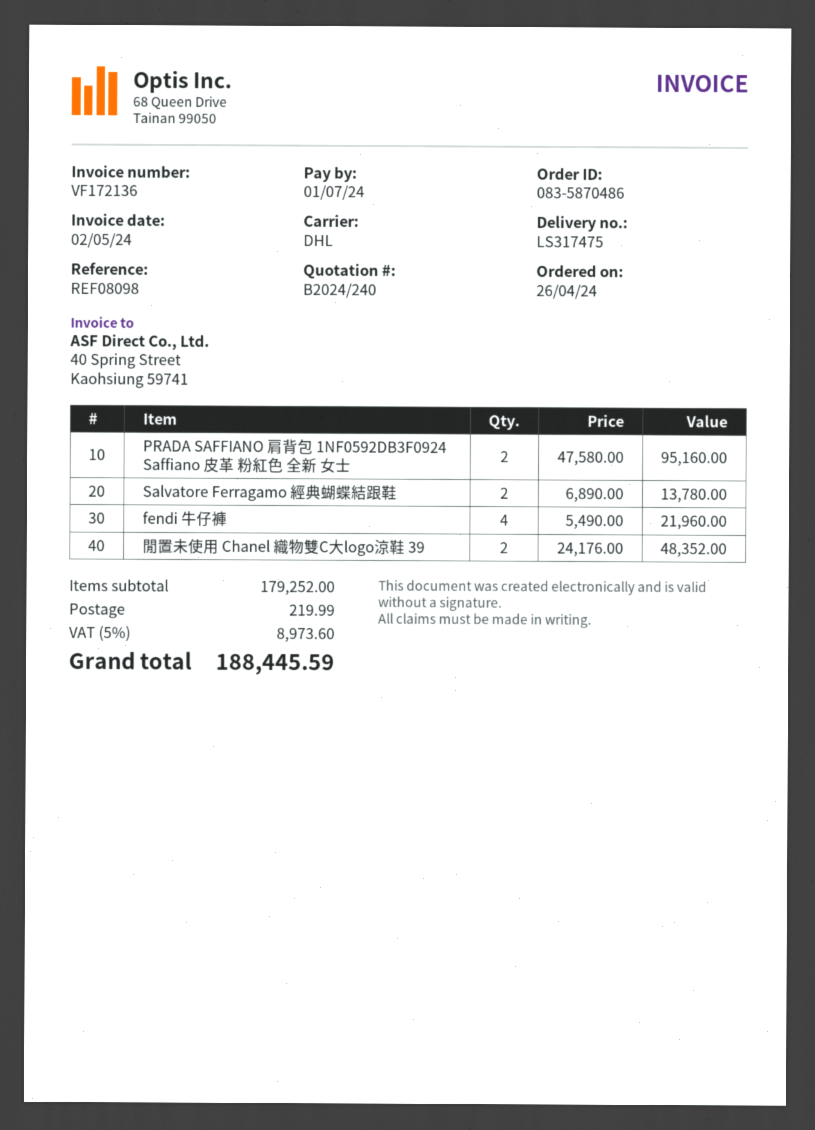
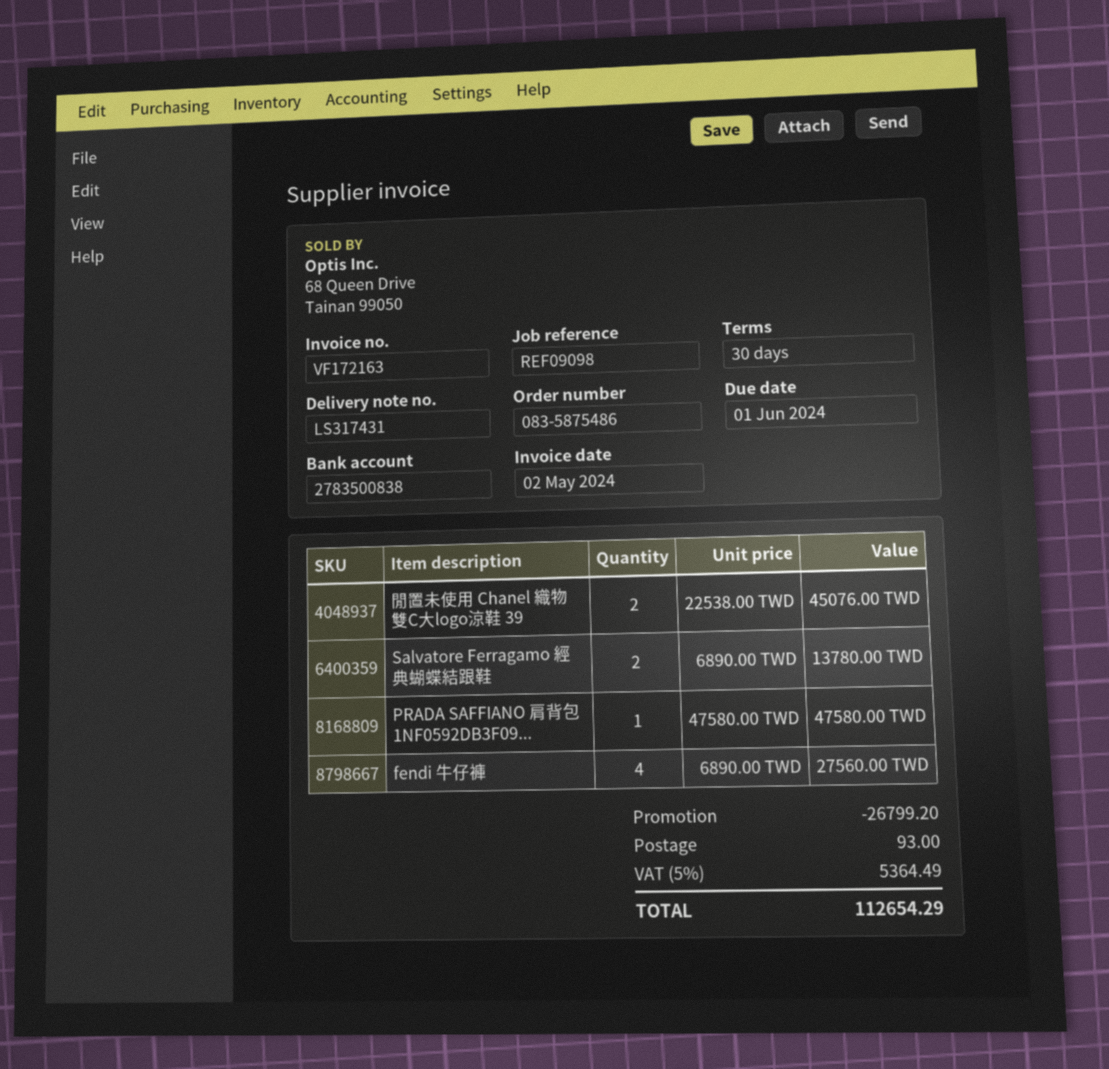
order number: 083-5870486 -> 083-5875486
delivery note number: LS317475 -> LS317431
invoice number: VF172136 -> VF172163
due date: 2024-07-01 -> 2024-06-01
reference: REF08098 -> REF09098
PRADA SAFFIANO 肩背包 1NF0592DB3F0924 Saffiano 皮革 粉紅色 全新 女士: 2 x 47580.00 = 95160.00 -> 1 x 47580.00 = 47580.00
fendi 牛仔褲: 4 x 5490.00 = 21960.00 -> 4 x 6890.00 = 27560.00
閒置未使用 Chanel 織物雙C大logo涼鞋 39: 2 x 24176.00 = 48352.00 -> 2 x 22538.00 = 45076.00
discount: none -> 26799.20
shipping: 219.99 -> 93.00
tax: 5% = 8973.60 -> 5% = 5364.49
total: 188445.59 -> 112654.29

